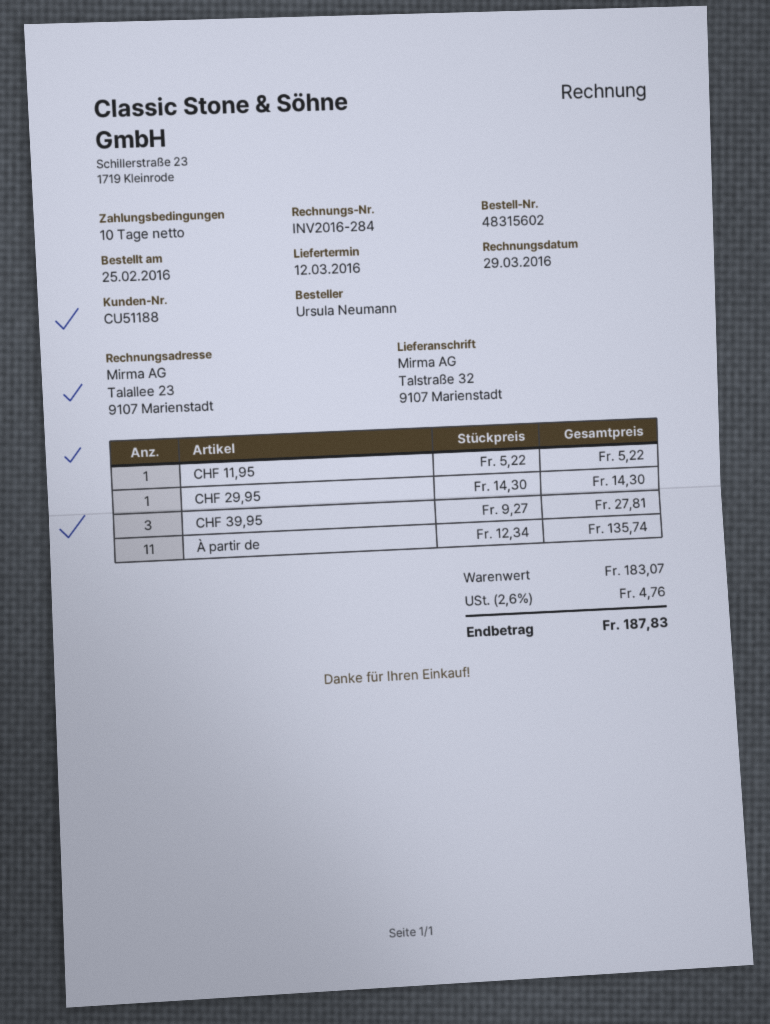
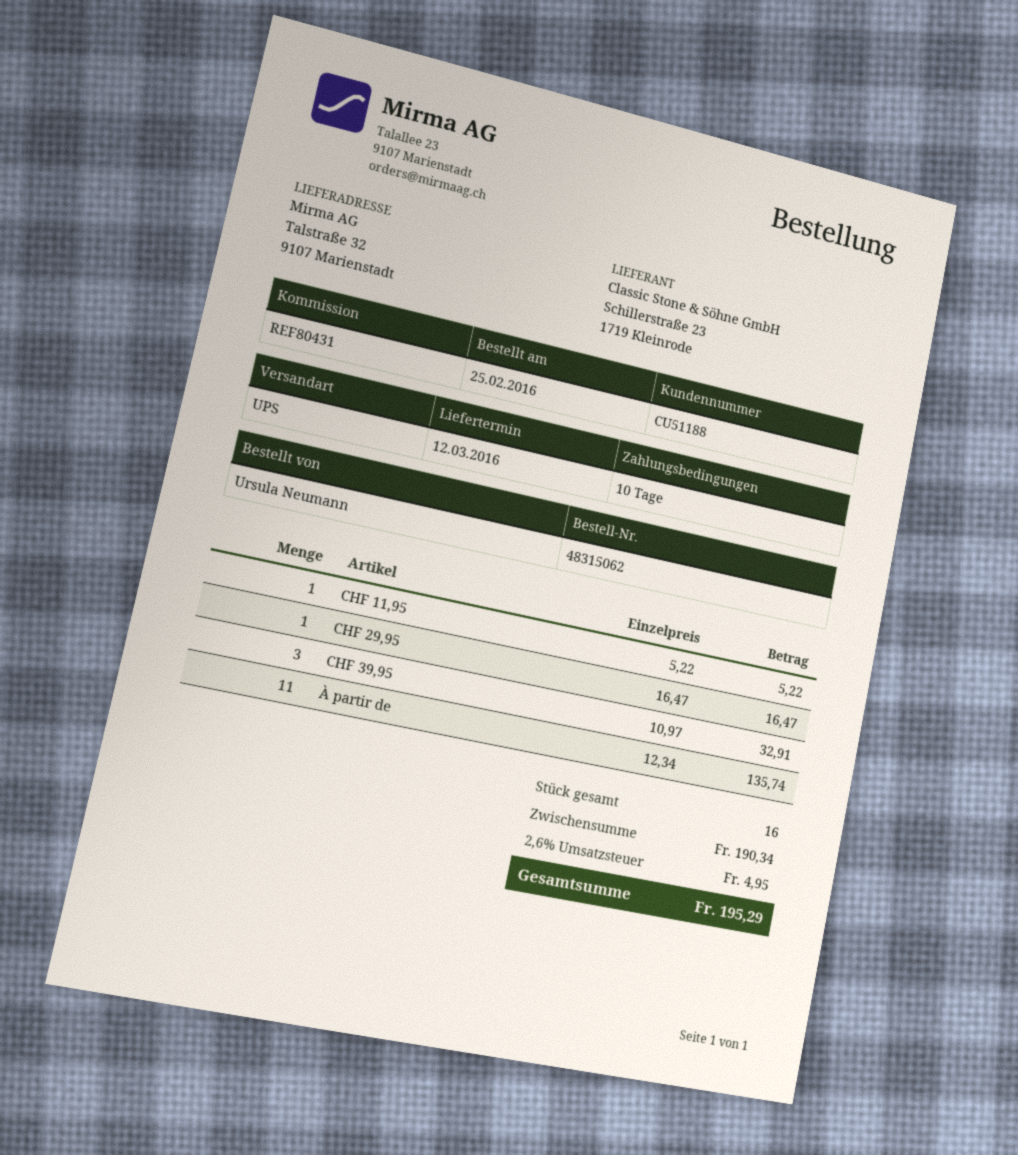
order number: 48315602 -> 48315062
CHF 29,95: 1 x 14.30 = 14.30 -> 1 x 16.47 = 16.47
CHF 39,95: 3 x 9.27 = 27.81 -> 3 x 10.97 = 32.91
subtotal: 183.07 -> 190.34
tax: 2.6% = 4.76 -> 2.6% = 4.95
total: 187.83 -> 195.29

